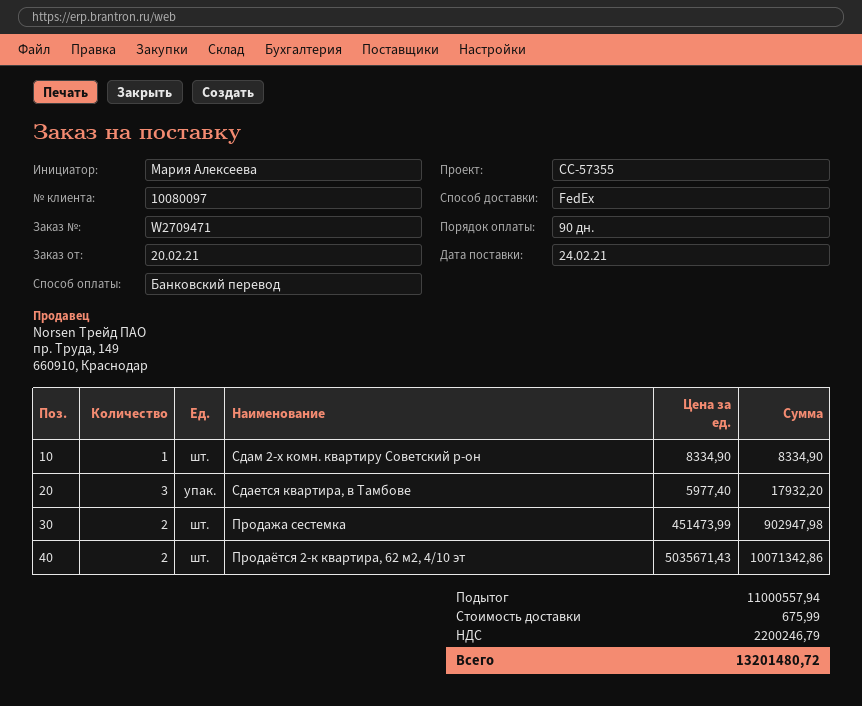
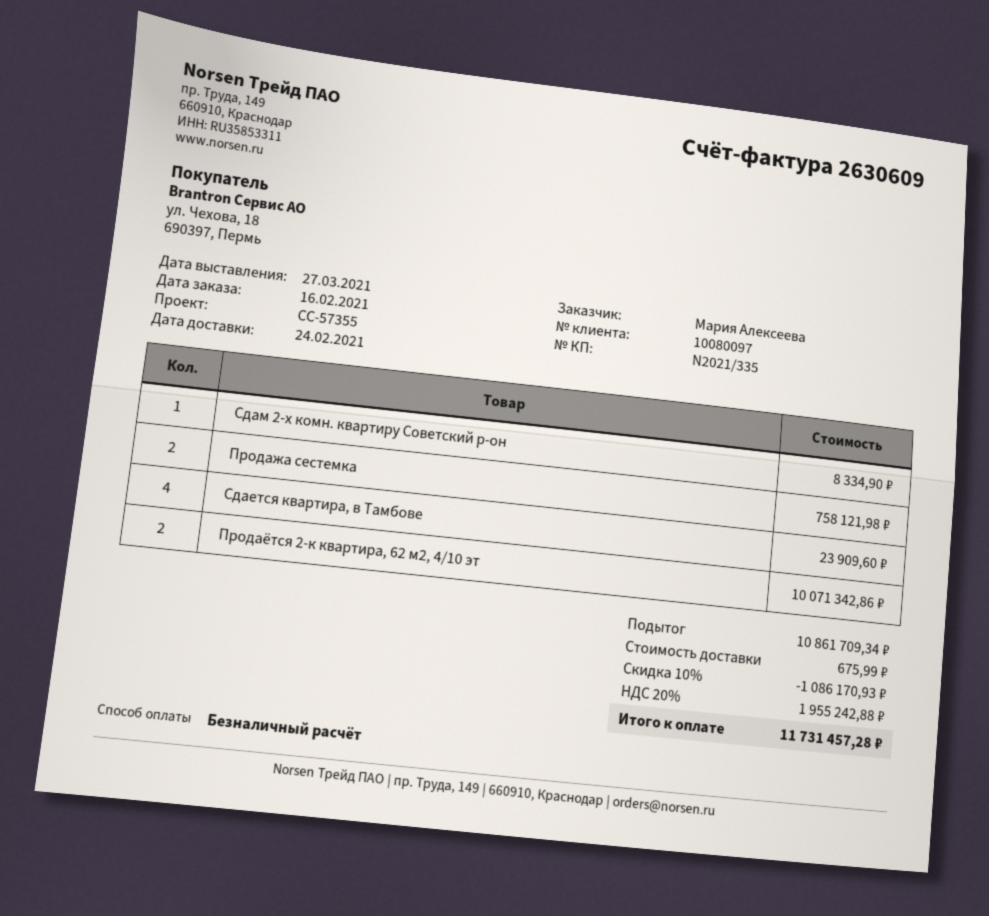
order date: 2021-02-20 -> 2021-02-16
Сдается квартира, в Тамбове: 3 for 17932.20 -> 4 for 23909.60
Продажа сестемка: 2 for 902947.98 -> 2 for 758121.98
subtotal: 11000557.94 -> 10861709.34
discount: none -> 10% = 1086170.93
tax: 2200246.79 -> 1955242.88
total: 13201480.72 -> 11731457.28

